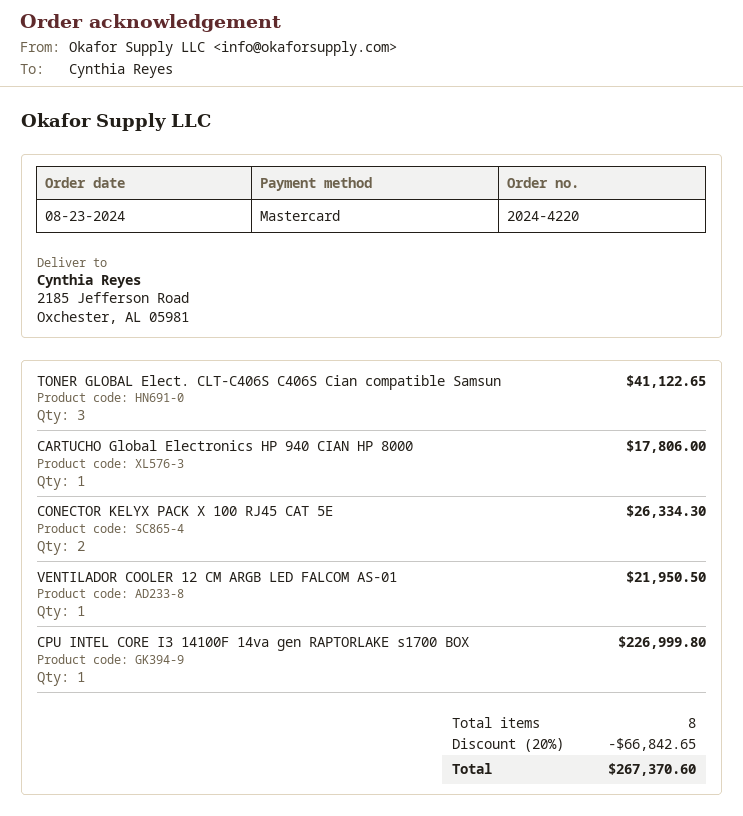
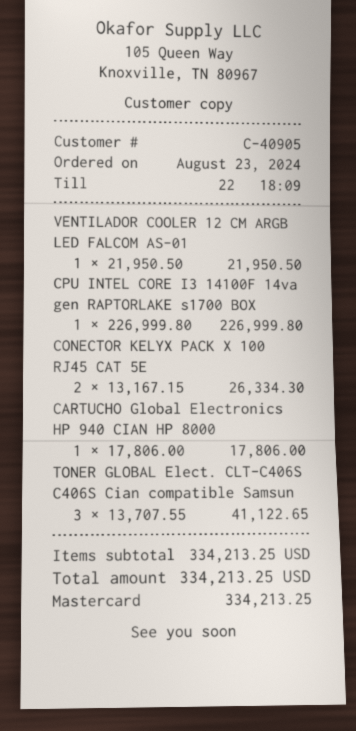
discount: 20% = 66842.65 -> none
total: 267370.60 -> 334213.25

